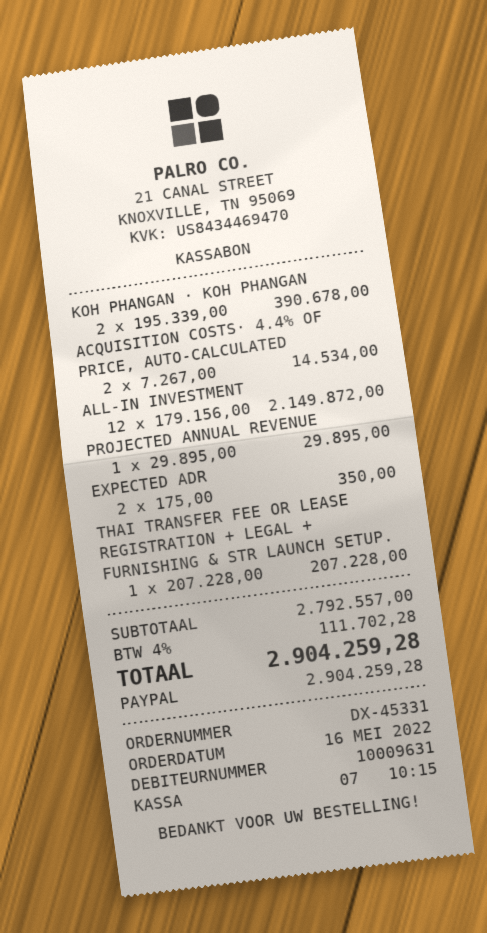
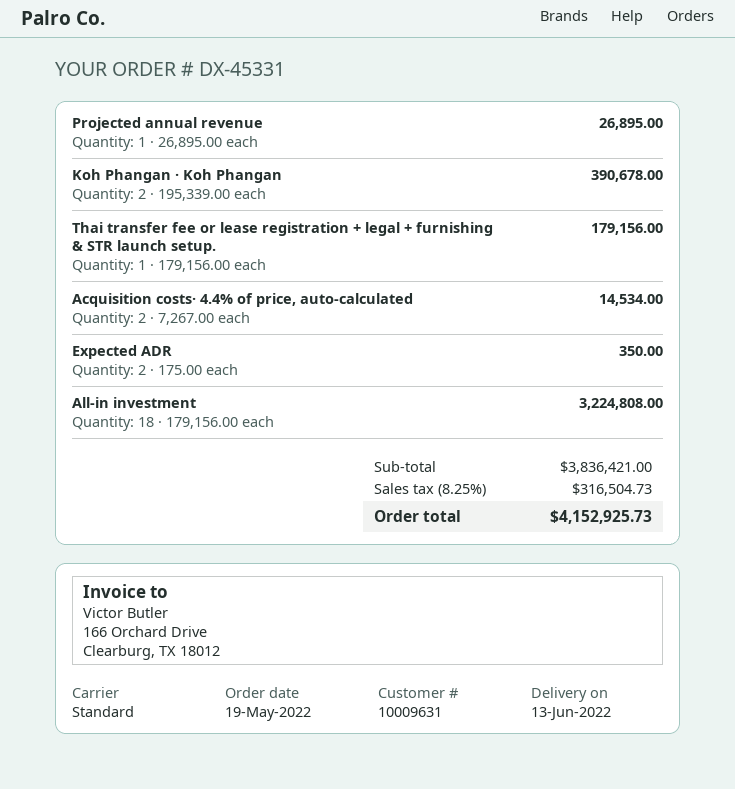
order date: 2022-05-16 -> 2022-05-19
ALL-IN INVESTMENT: 12 x 179156.00 = 2149872.00 -> 18 x 179156.00 = 3224808.00
PROJECTED ANNUAL REVENUE: 1 x 29895.00 = 29895.00 -> 1 x 26895.00 = 26895.00
THAI TRANSFER FEE OR LEASE REGISTRATION + LEGAL + FURNISHING & STR LAUNCH SETUP.: 1 x 207228.00 = 207228.00 -> 1 x 179156.00 = 179156.00
subtotal: 2792557.00 -> 3836421.00
tax: 4% = 111702.28 -> 8.25% = 316504.73
total: 2904259.28 -> 4152925.73

